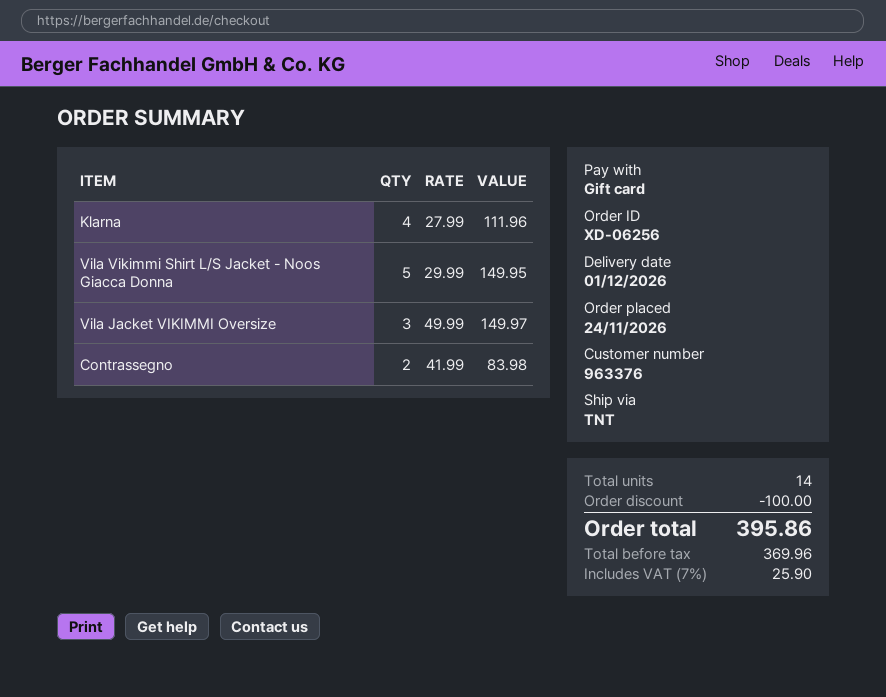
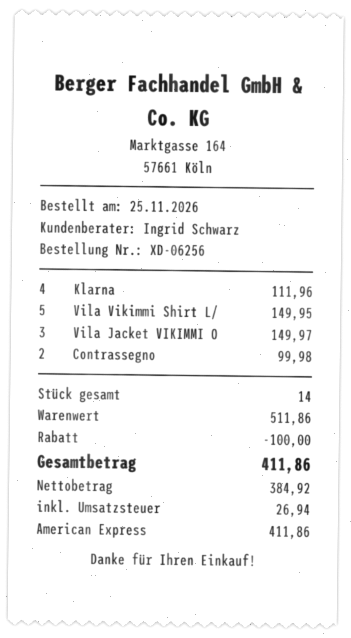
order date: 2026-11-24 -> 2026-11-25
payment method: gift card -> American Express
Contrassegno: 2 for 83.98 -> 2 for 99.98
net: 369.96 -> 384.92
tax: 25.90 -> 26.94
total: 395.86 -> 411.86

